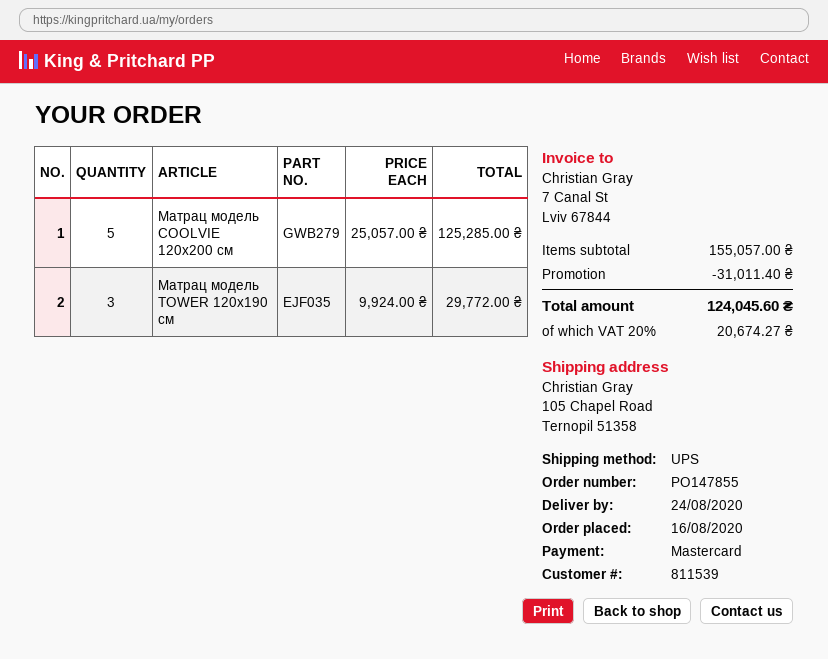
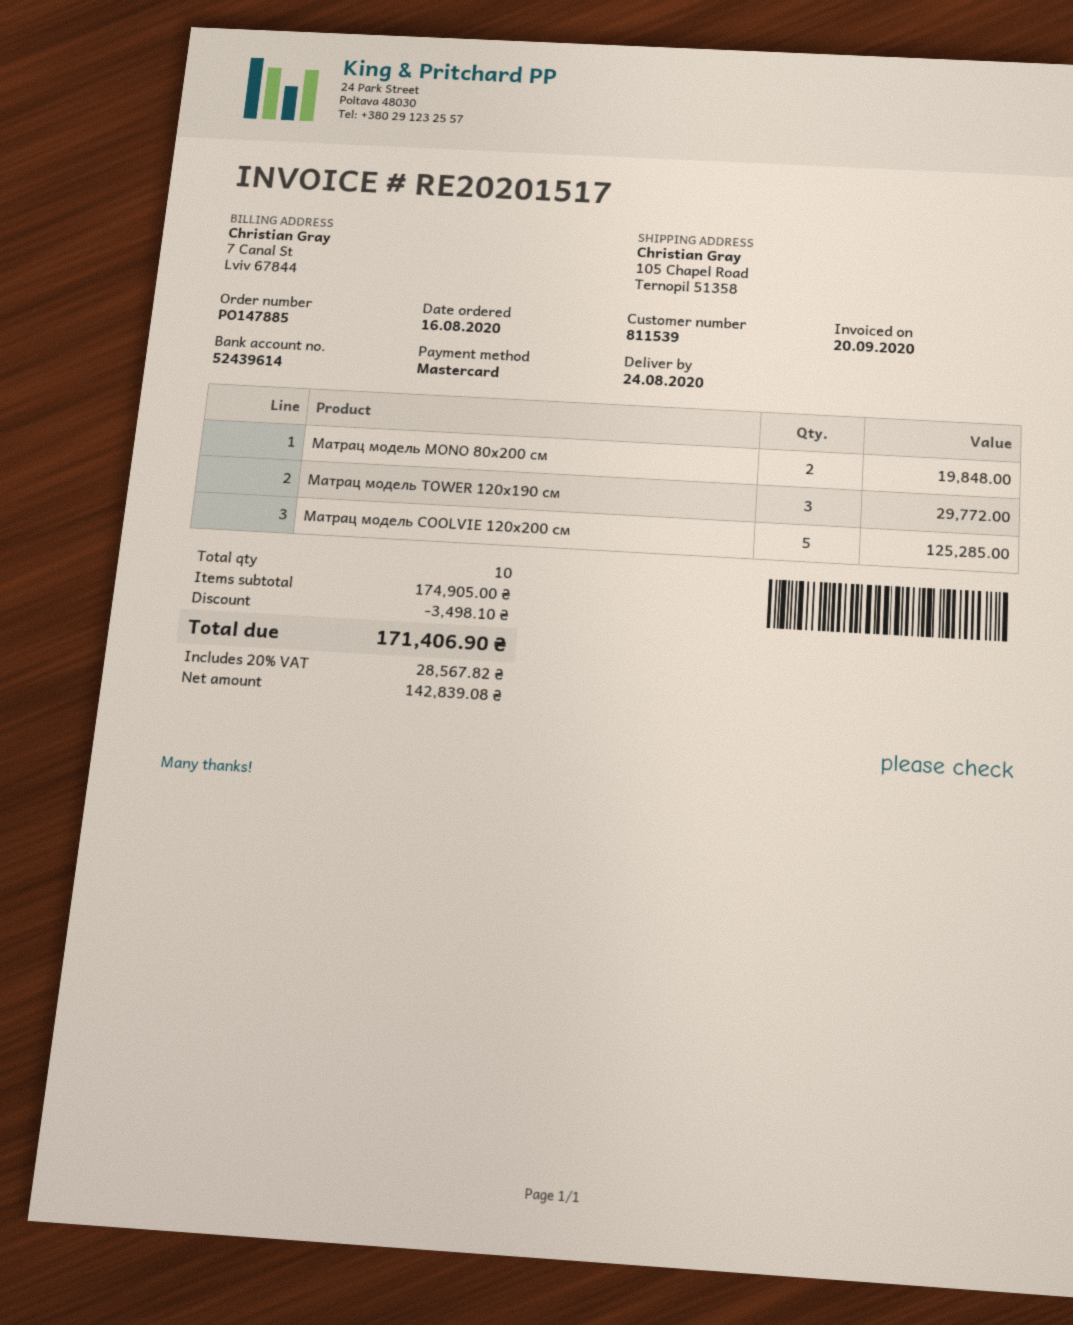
order number: PO147855 -> PO147885
Матрац модель MONO 80х200 см: none -> 2 for 19848.00
subtotal: 155057.00 -> 174905.00
discount: 31011.40 -> 3498.10
tax: 20% = 20674.27 -> 20% = 28567.82
total: 124045.60 -> 171406.90

